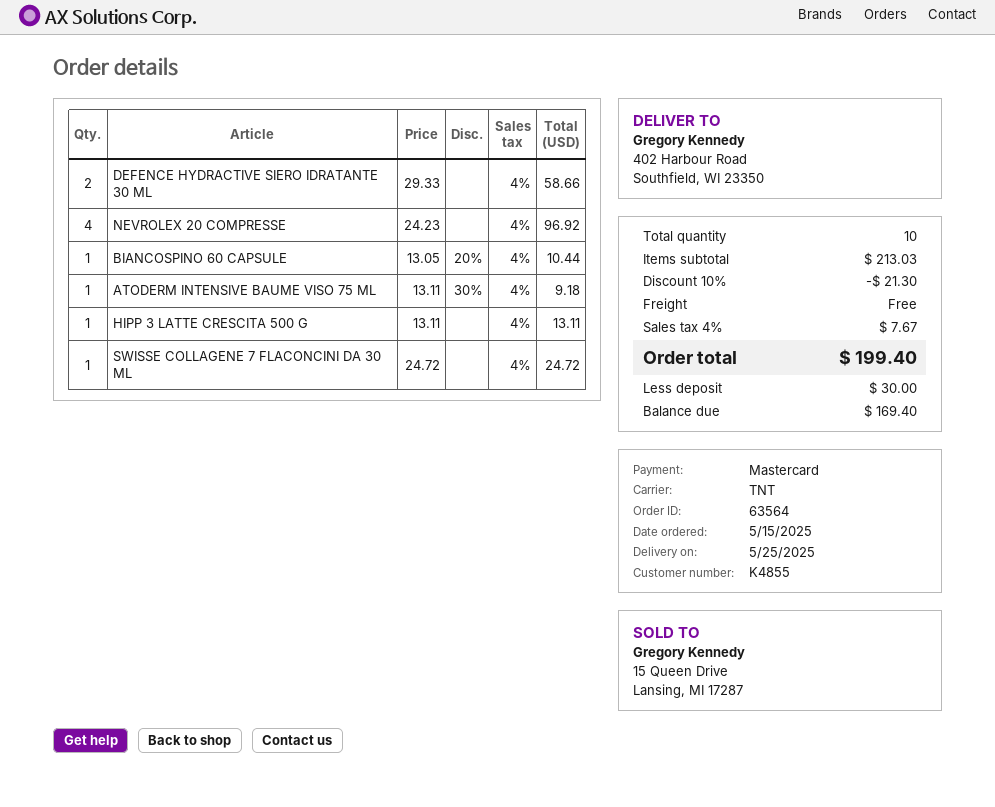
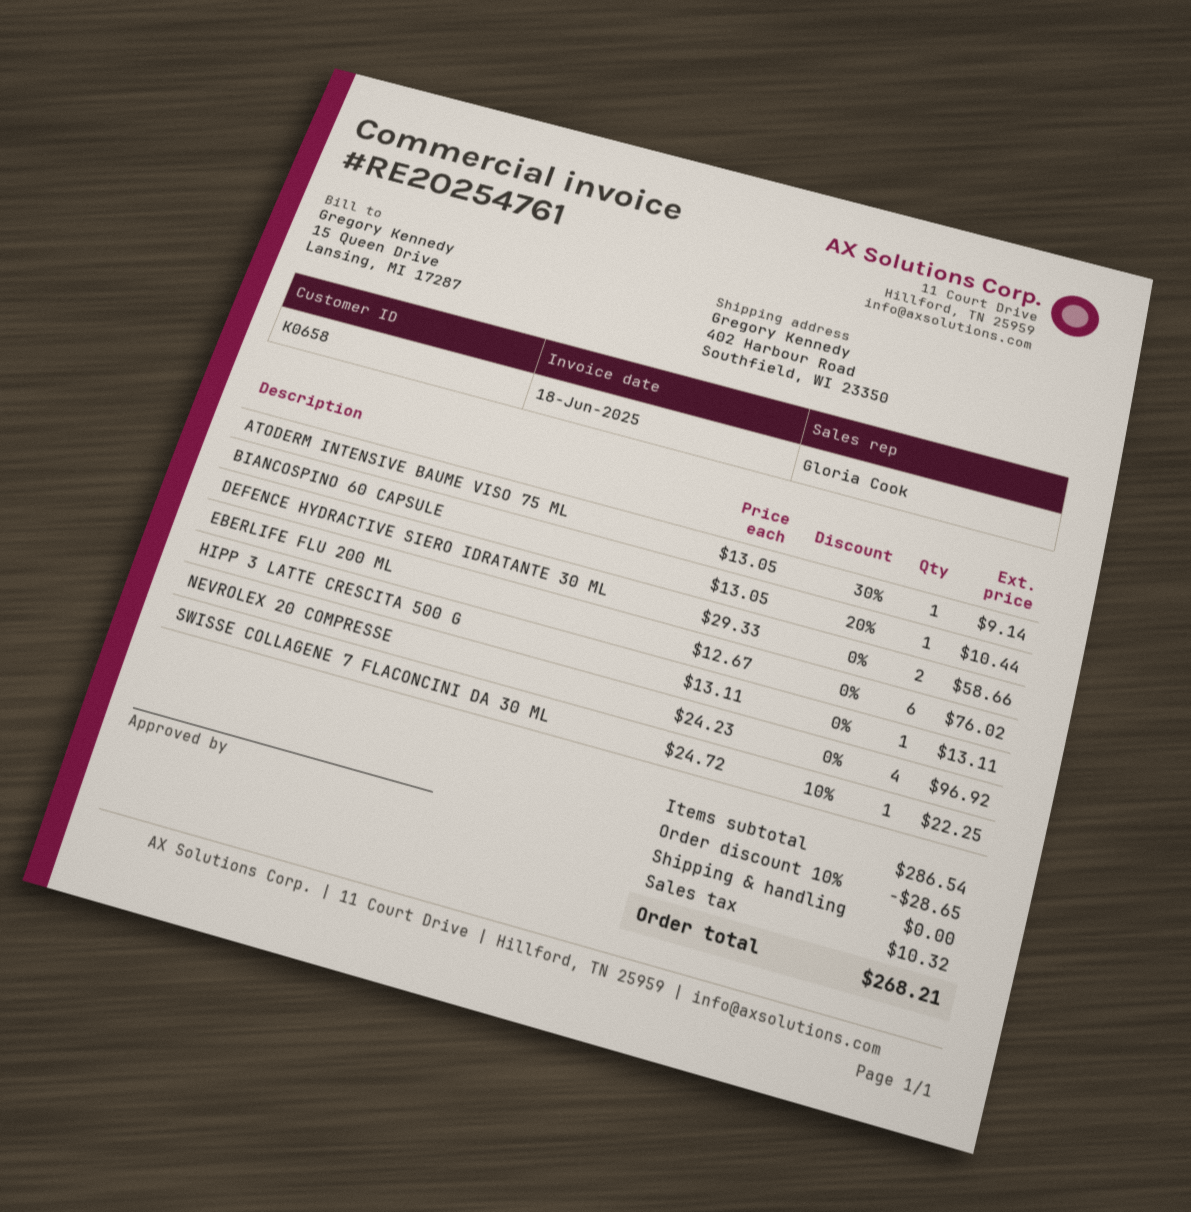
customer number: K4855 -> K0658
ATODERM INTENSIVE BAUME VISO 75 ML: 1 x 13.11 - 30% = 9.18 -> 1 x 13.05 - 30% = 9.14
SWISSE COLLAGENE 7 FLACONCINI DA 30 ML: 1 x 24.72 = 24.72 -> 1 x 24.72 - 10% = 22.25
EBERLIFE FLU 200 ML: none -> 6 x 12.67 = 76.02
subtotal: 213.03 -> 286.54
discount: 10% = 21.30 -> 10% = 28.65
tax: 7.67 -> 10.32
total: 199.40 -> 268.21

